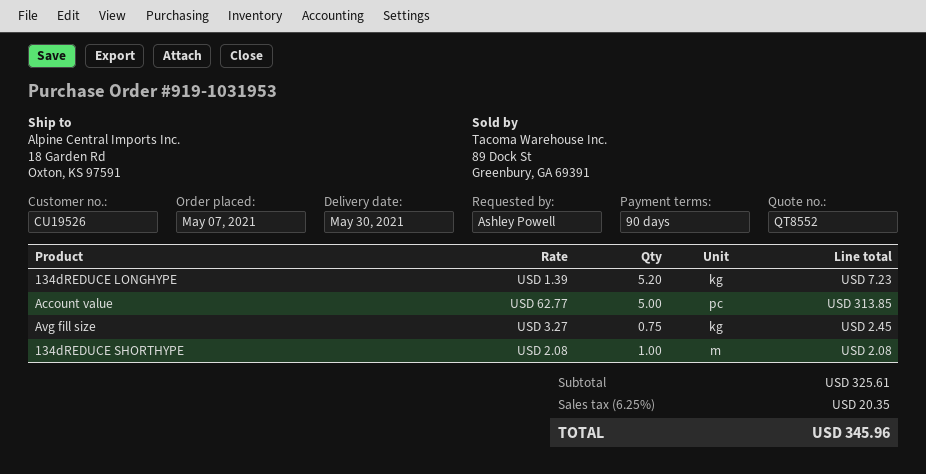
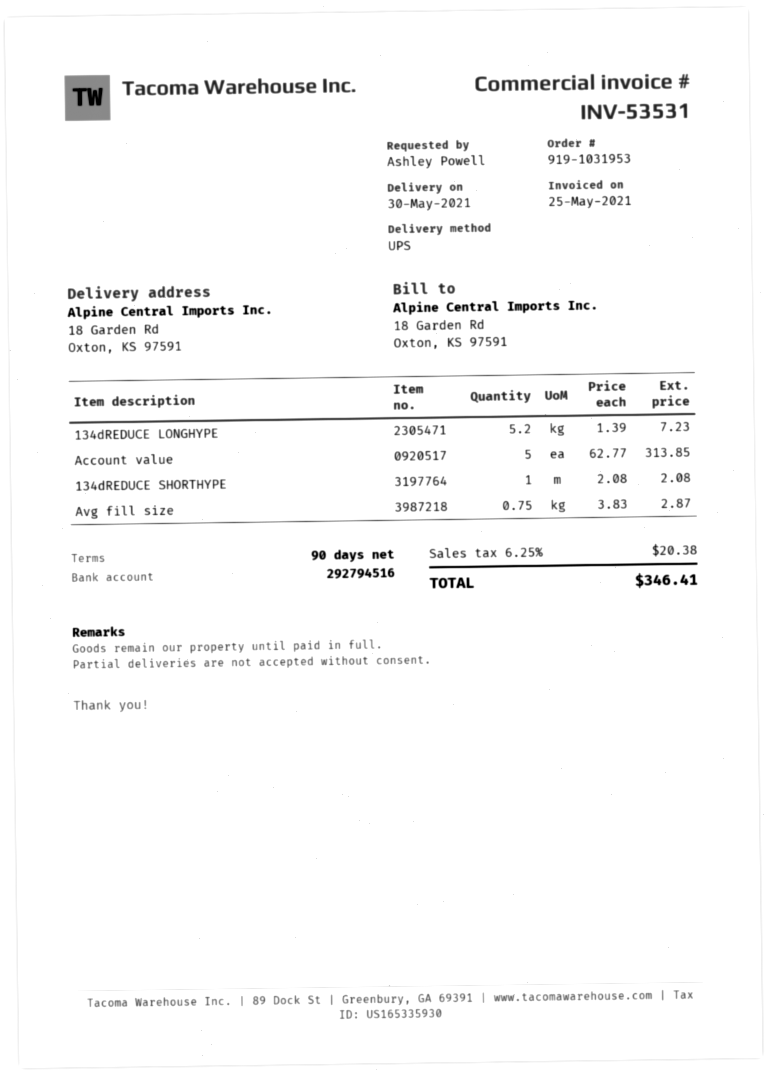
Avg fill size: 0.75 x 3.27 = 2.45 -> 0.75 x 3.83 = 2.87
tax: 6.25% = 20.35 -> 6.25% = 20.38
total: 345.96 -> 346.41

